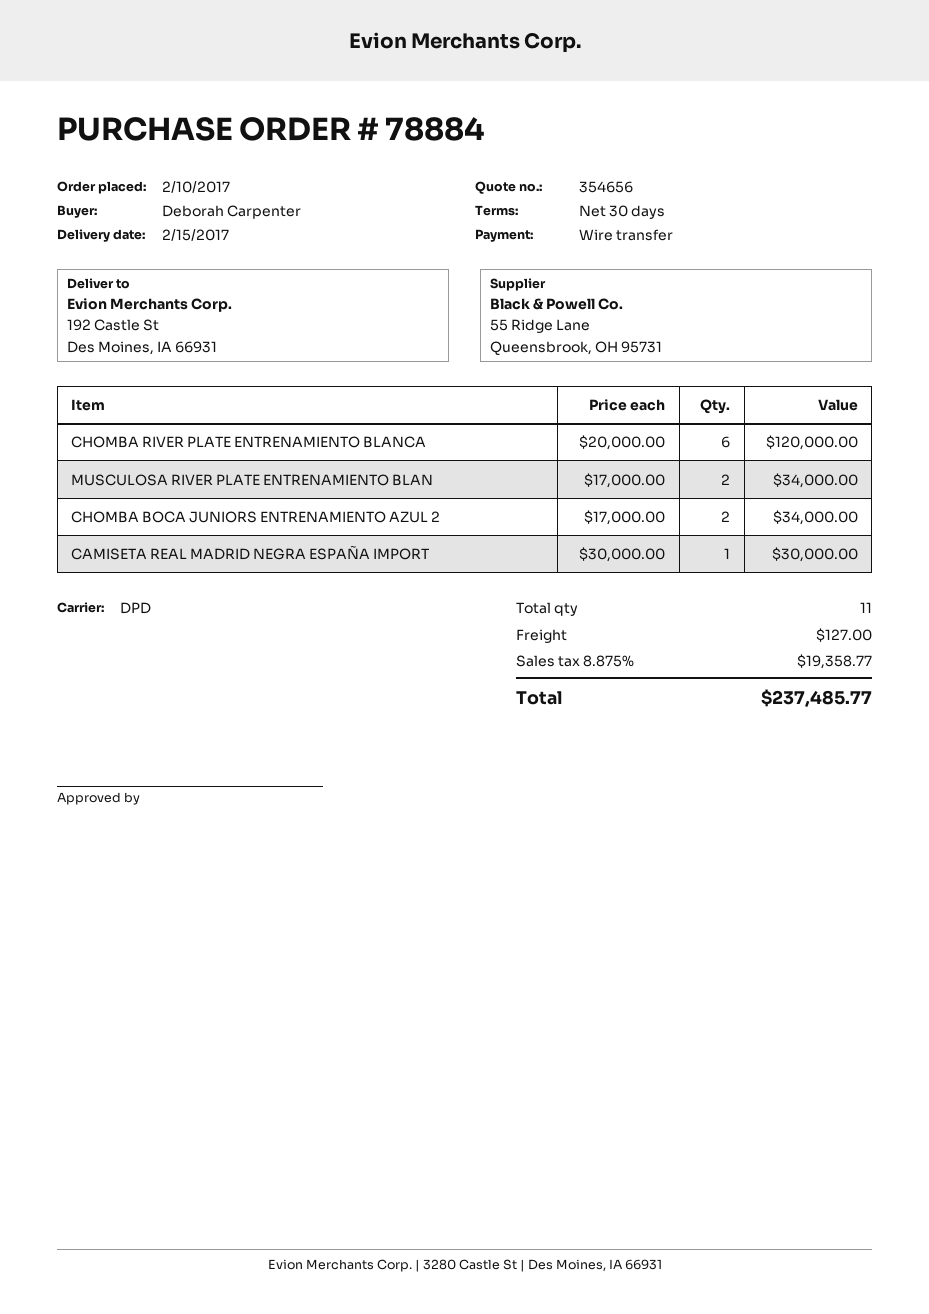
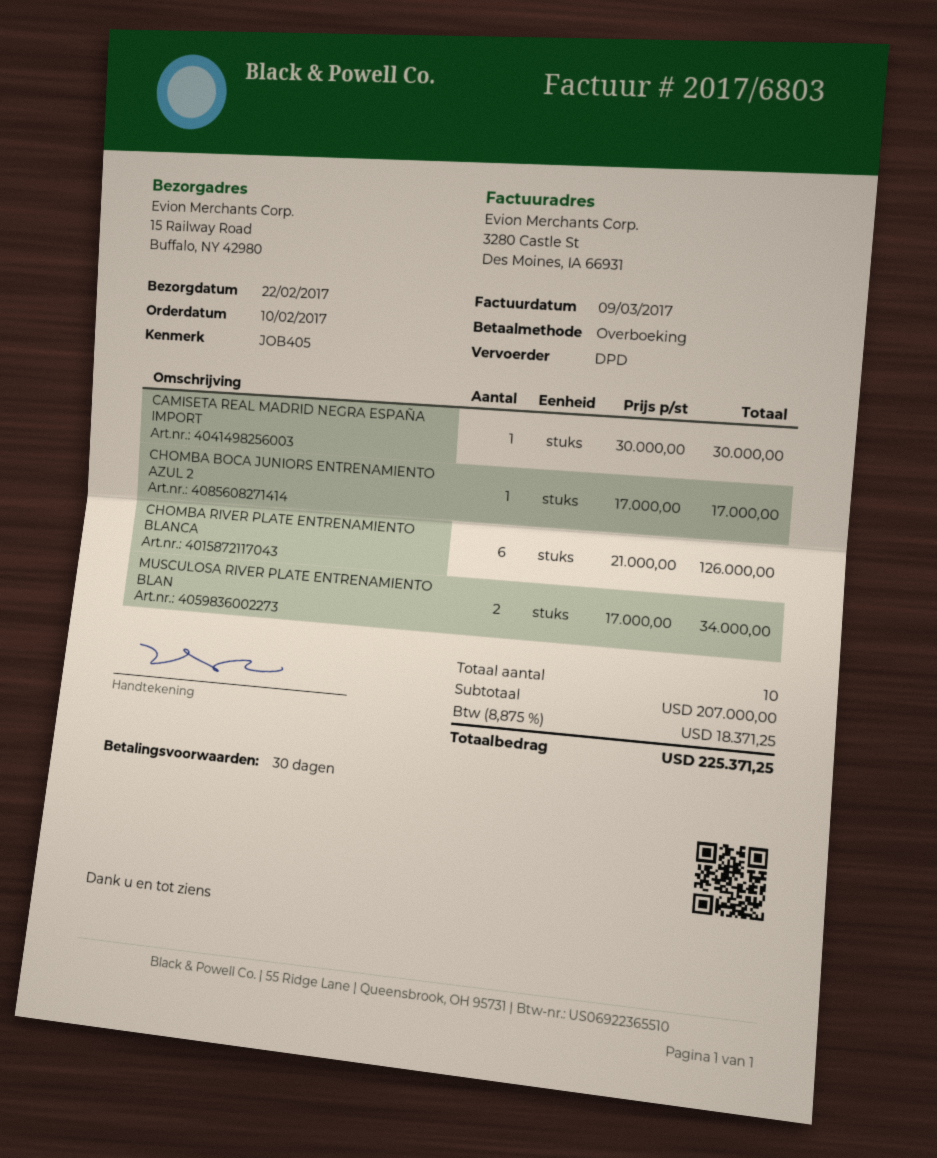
delivery date: 2017-02-15 -> 2017-02-22
ship to: 192 Castle St, Des Moines, IA 66931 -> 15 Railway Road, Buffalo, NY 42980
CHOMBA RIVER PLATE ENTRENAMIENTO BLANCA: 6 x 20000.00 = 120000.00 -> 6 x 21000.00 = 126000.00
CHOMBA BOCA JUNIORS ENTRENAMIENTO AZUL 2: 2 x 17000.00 = 34000.00 -> 1 x 17000.00 = 17000.00
total quantity: 11 -> 10
shipping: 127.00 -> none
tax: 8.875% = 19358.77 -> 8.875% = 18371.25
total: 237485.77 -> 225371.25

